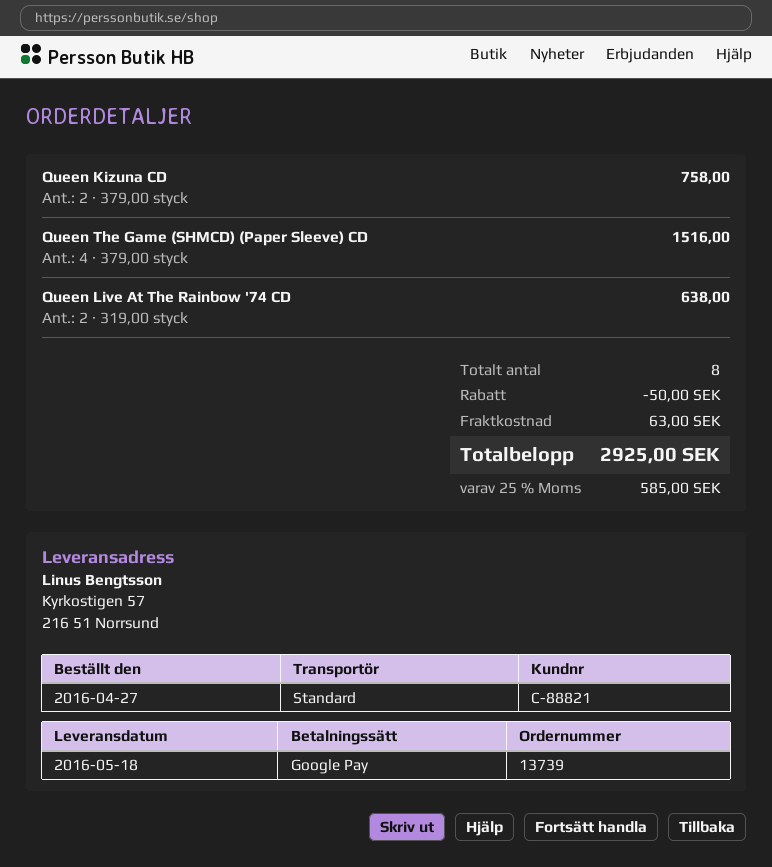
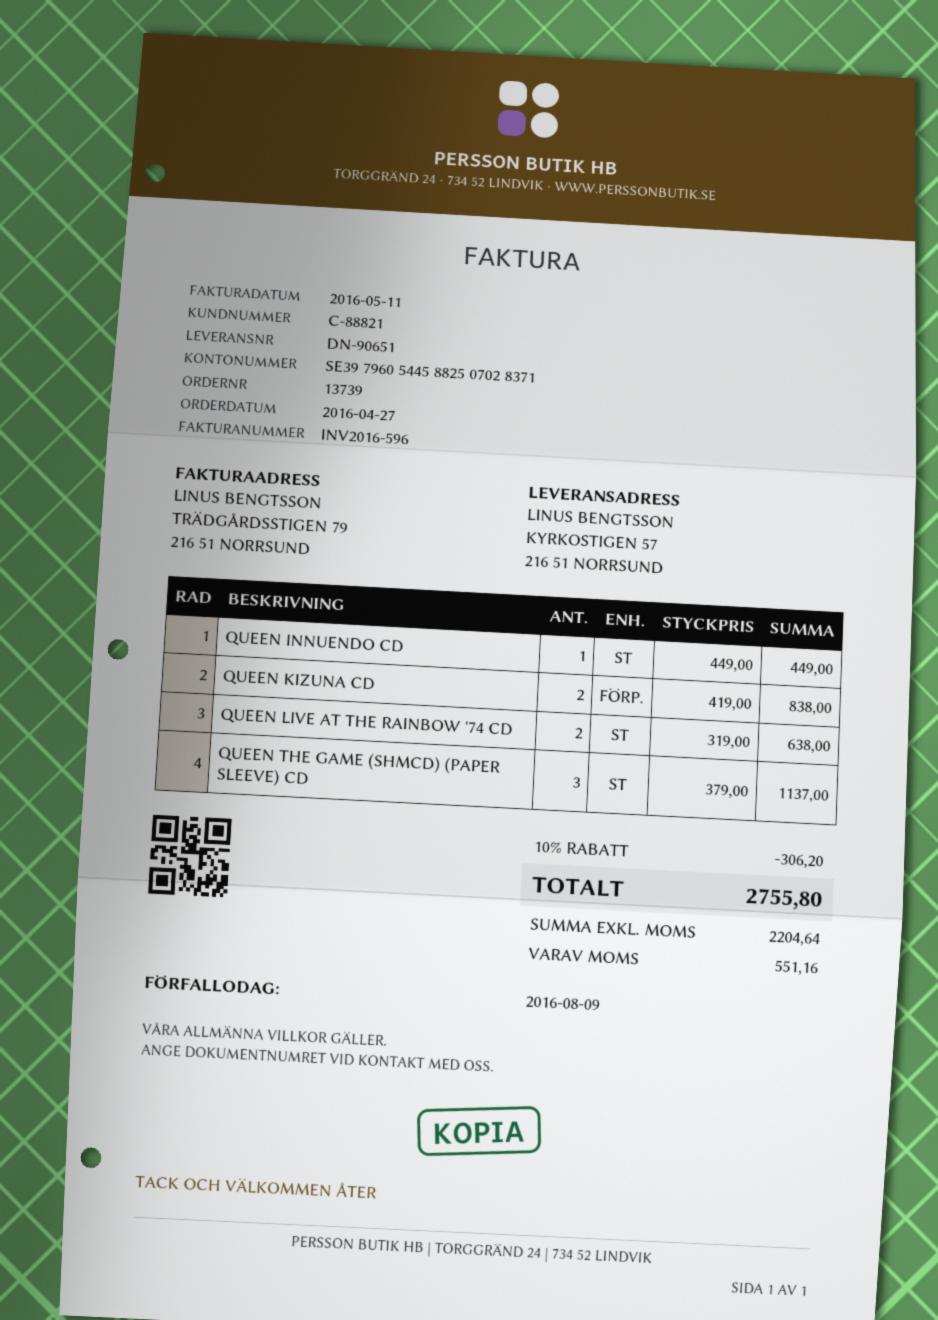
Queen Kizuna CD: 2 x 379.00 = 758.00 -> 2 x 419.00 = 838.00
Queen The Game (SHMCD) (Paper Sleeve) CD: 4 x 379.00 = 1516.00 -> 3 x 379.00 = 1137.00
QUEEN INNUENDO CD: none -> 1 x 449.00 = 449.00
discount: 50.00 -> 306.20
shipping: 63.00 -> none
tax: 585.00 -> 551.16
total: 2925.00 -> 2755.80

